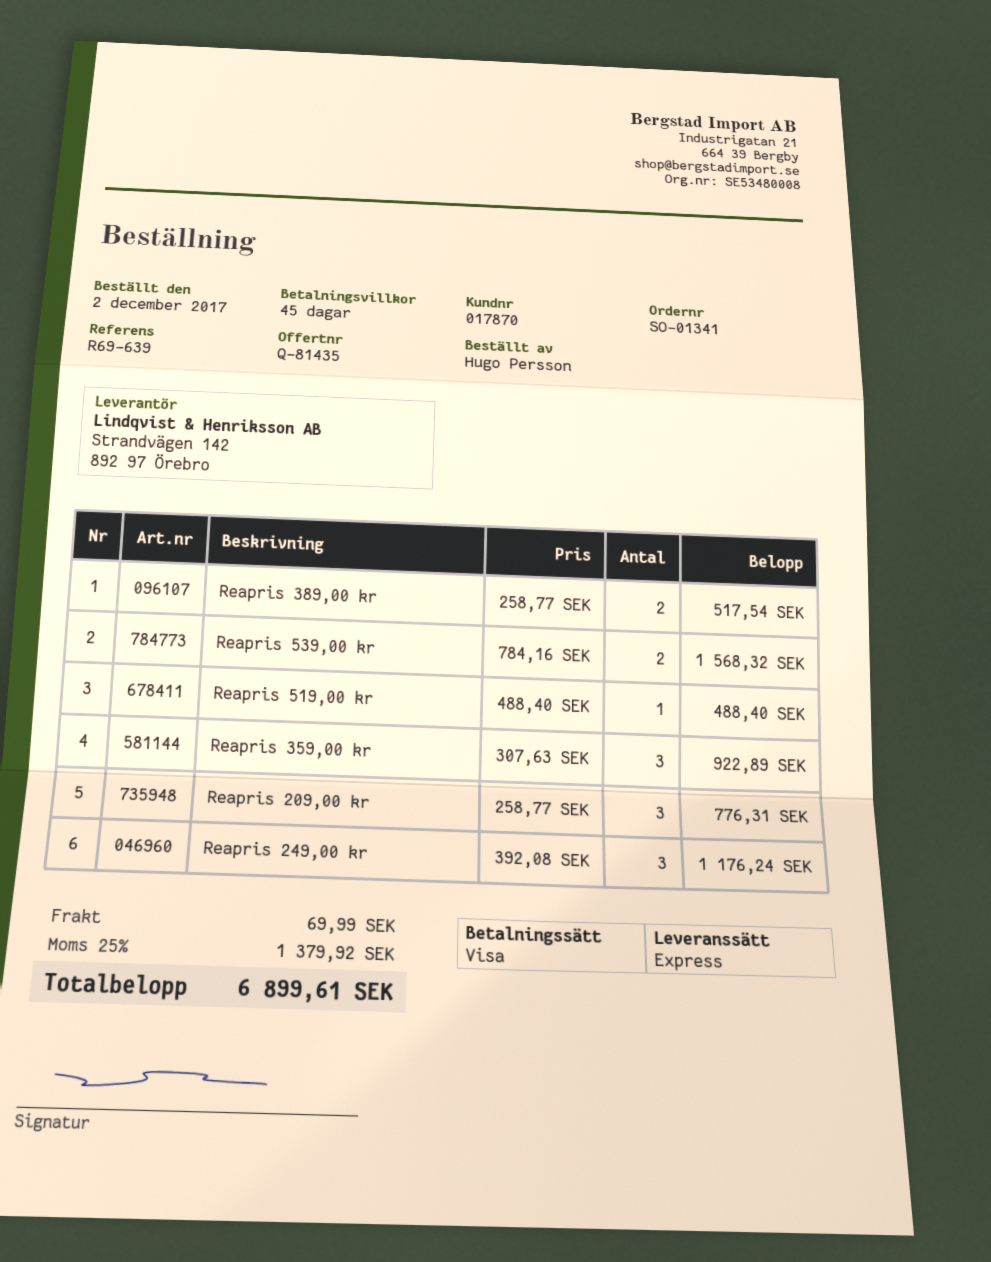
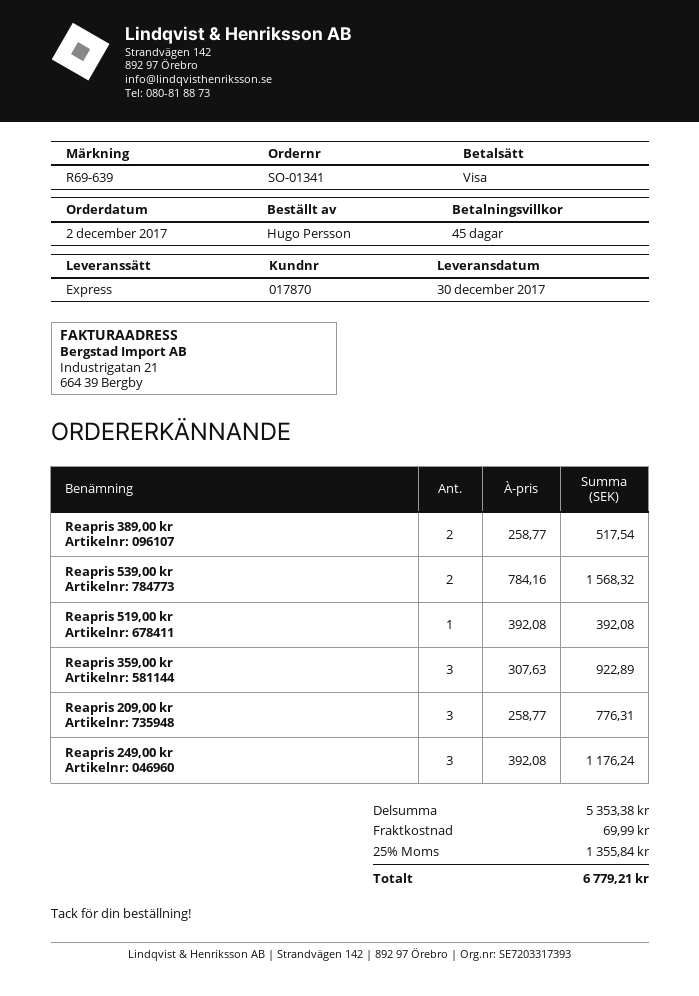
Reapris 519,00 kr: 1 x 488.40 = 488.40 -> 1 x 392.08 = 392.08
tax: 25% = 1379.92 -> 25% = 1355.84
total: 6899.61 -> 6779.21

